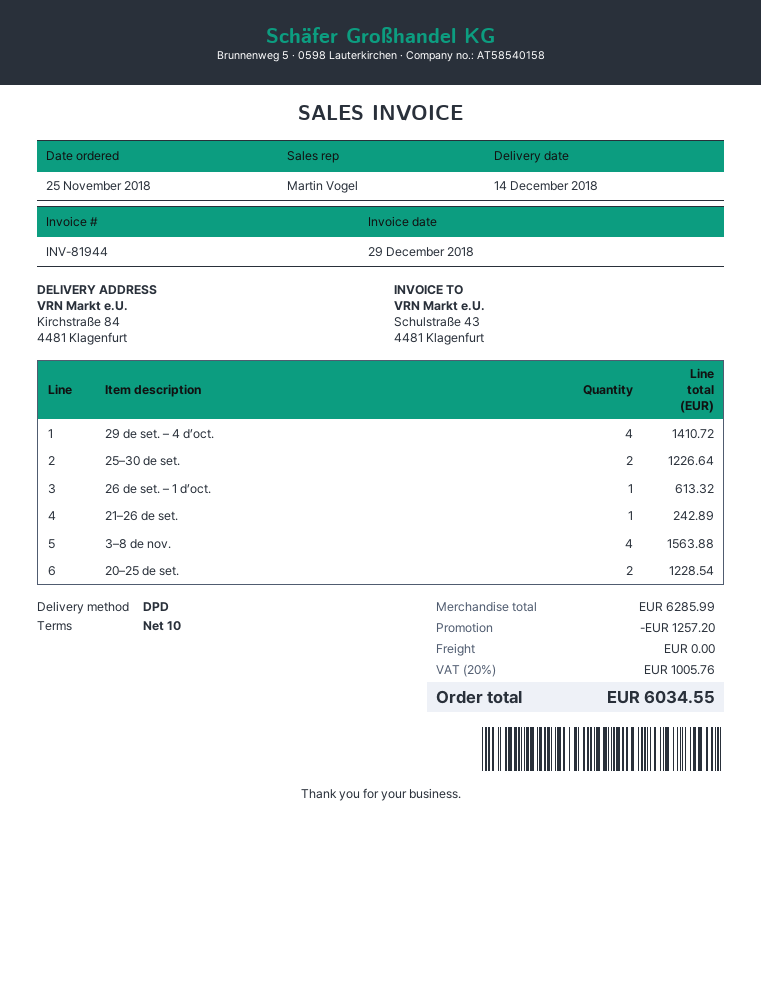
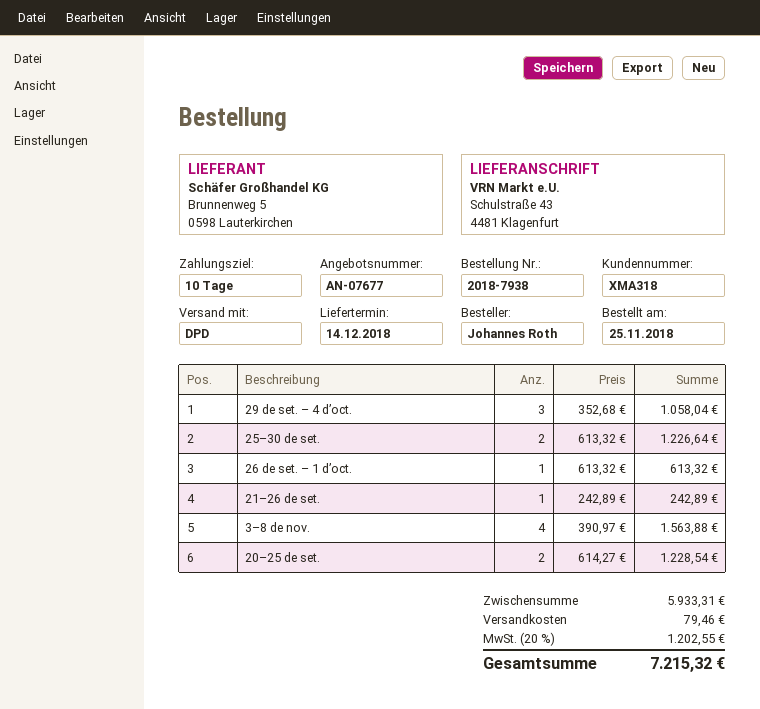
ship to: Kirchstraße 84, 4481 Klagenfurt -> Schulstraße 43, 4481 Klagenfurt
29 de set. – 4 d’oct.: 4 for 1410.72 -> 3 for 1058.04
subtotal: 6285.99 -> 5933.31
discount: 1257.20 -> none
shipping: 0.00 -> 79.46
tax: 20% = 1005.76 -> 20% = 1202.55
total: 6034.55 -> 7215.32

